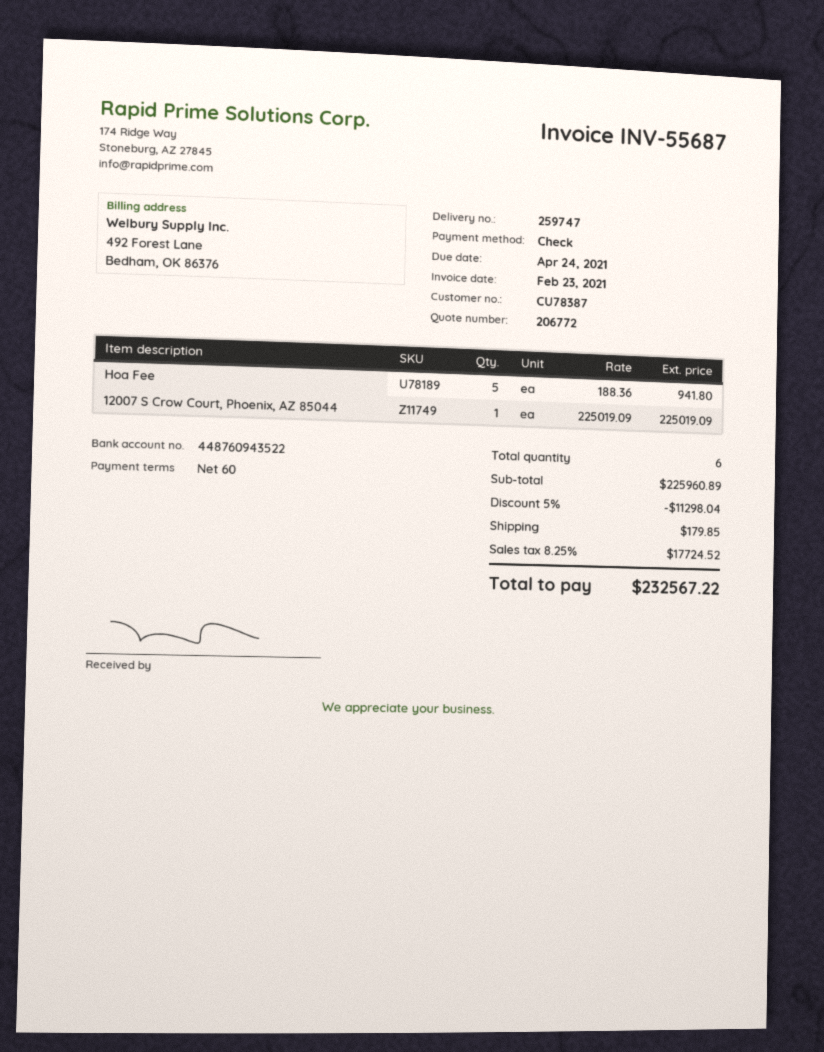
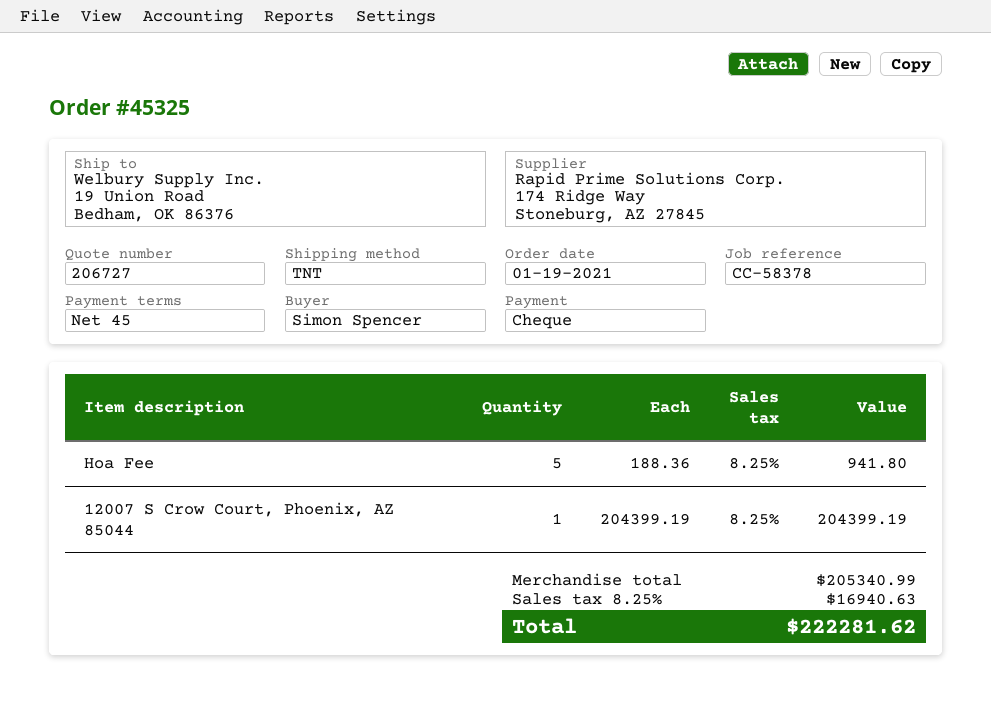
quote number: 206772 -> 206727
payment terms: 60 days -> 45 days
12007 S Crow Court, Phoenix, AZ 85044: 1 x 225019.09 = 225019.09 -> 1 x 204399.19 = 204399.19
subtotal: 225960.89 -> 205340.99
discount: 5% = 11298.04 -> none
shipping: 179.85 -> none
tax: 8.25% = 17724.52 -> 8.25% = 16940.63
total: 232567.22 -> 222281.62

